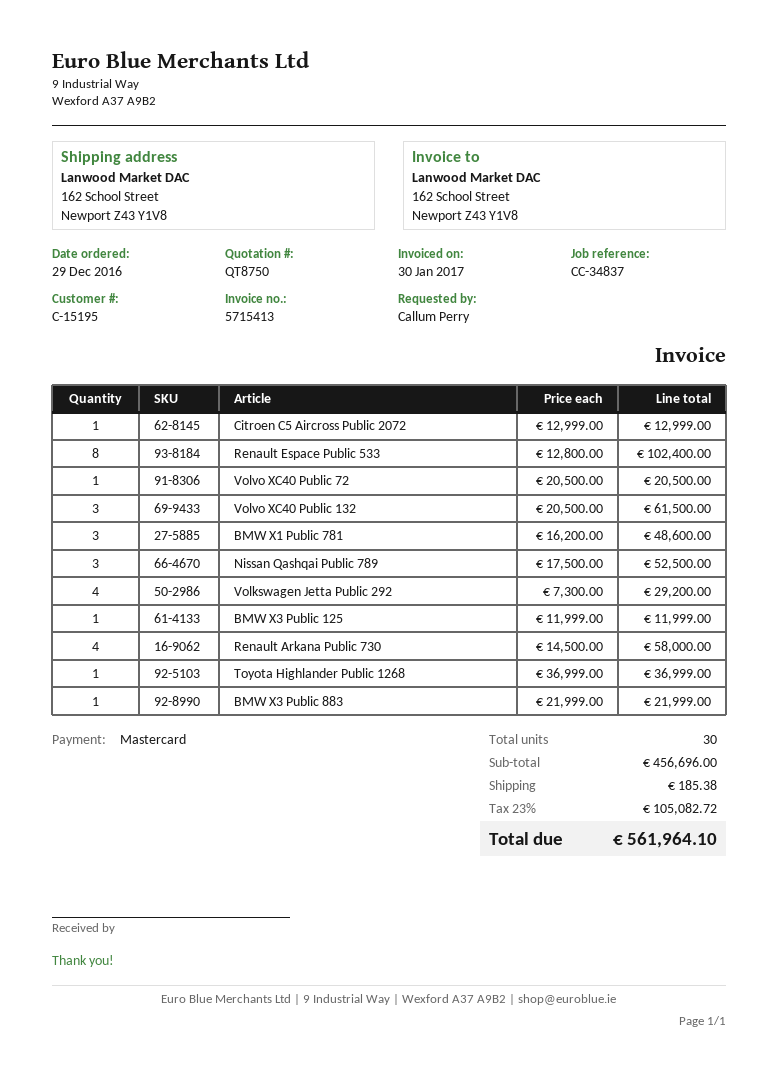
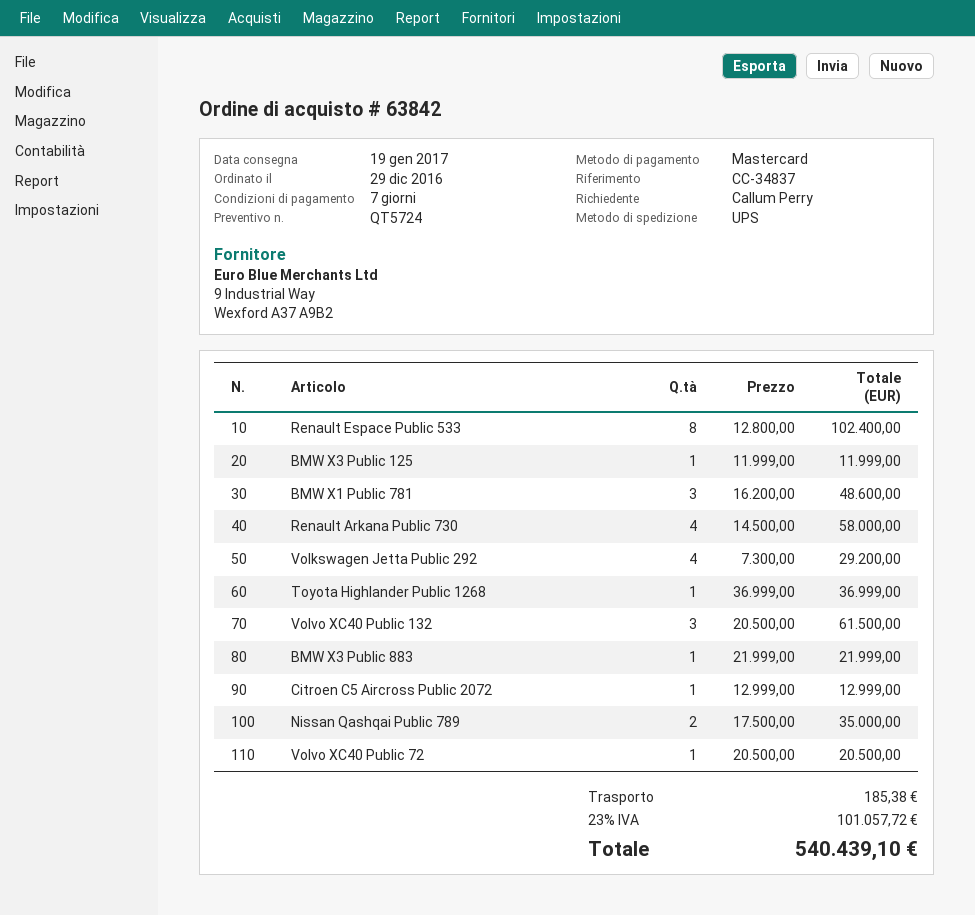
quote number: QT8750 -> QT5724
Nissan Qashqai Public 789: 3 x 17500.00 = 52500.00 -> 2 x 17500.00 = 35000.00
tax: 23% = 105082.72 -> 23% = 101057.72
total: 561964.10 -> 540439.10

